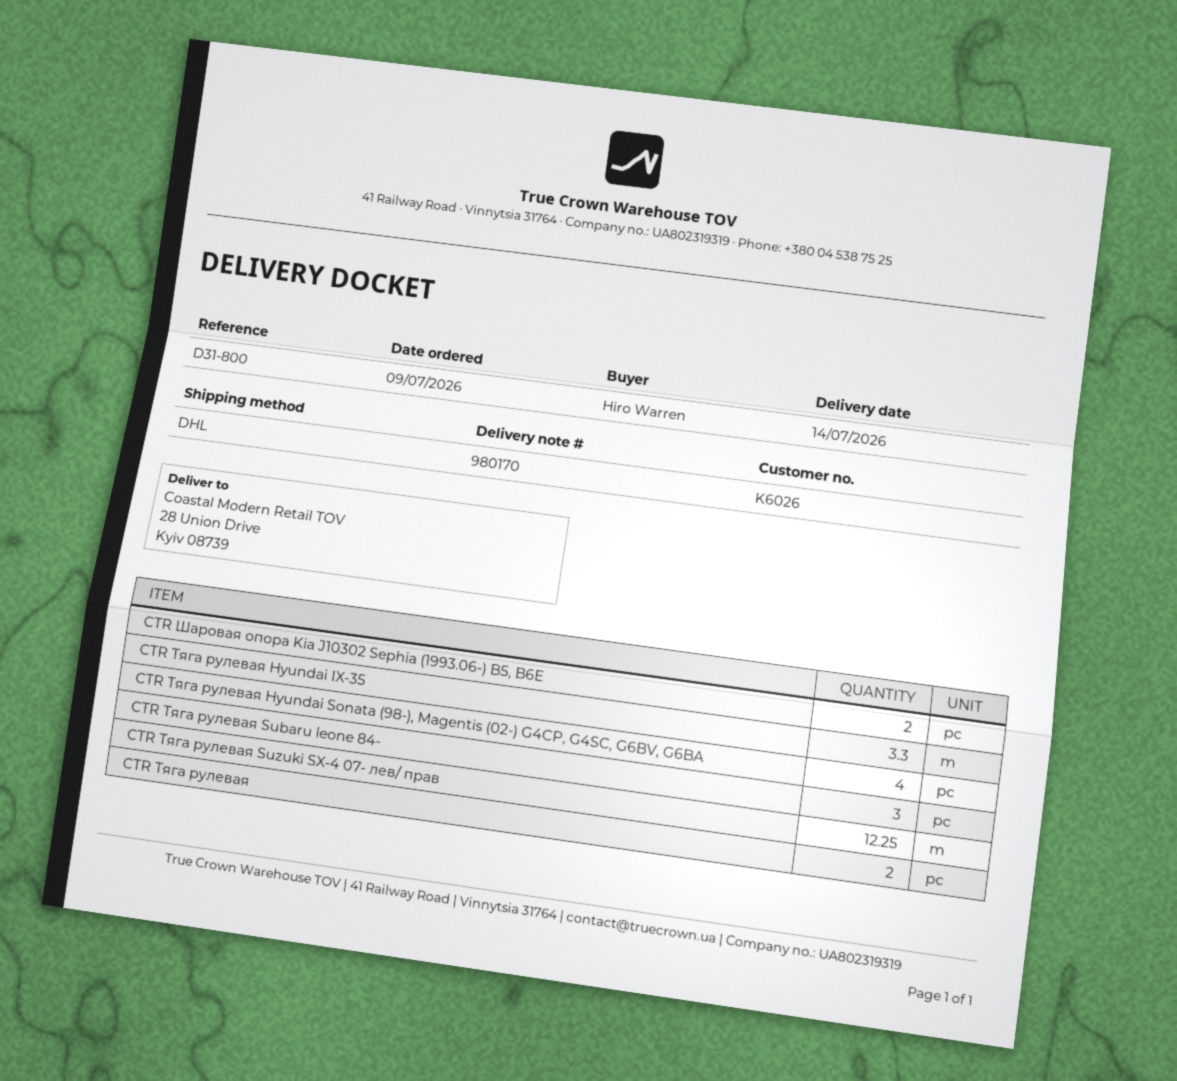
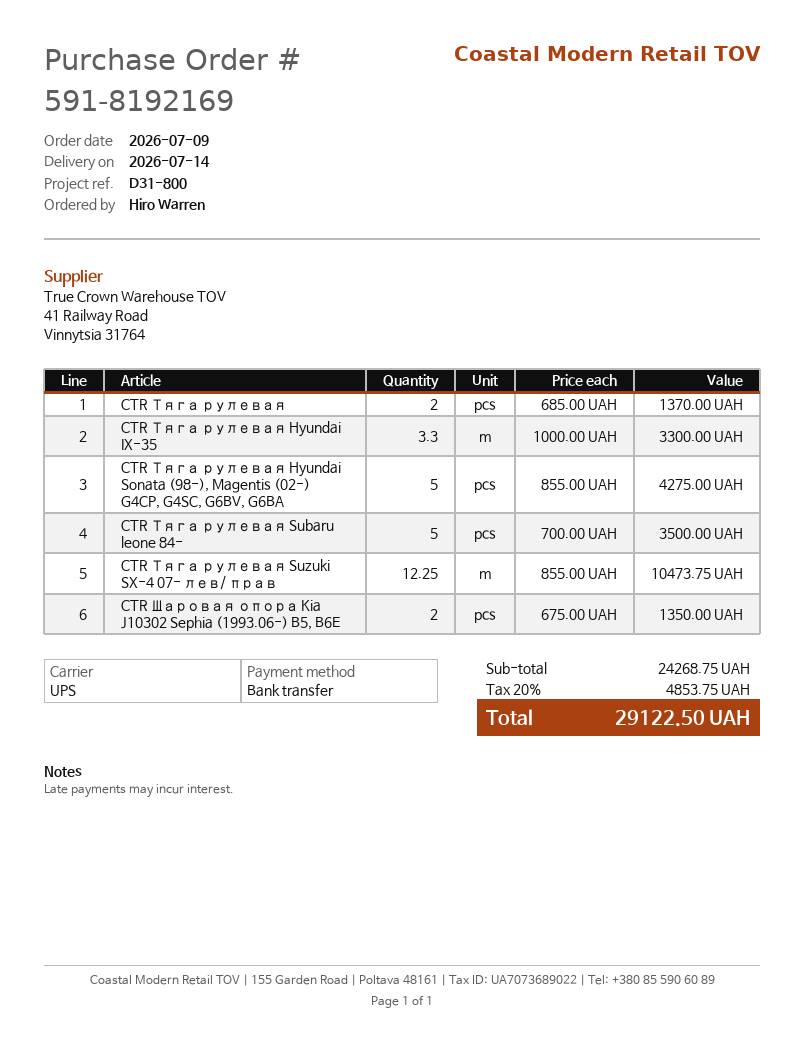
shipping method: DHL -> UPS
CTR Тяга рулевая Hyundai Sonata (98-), Magentis (02-) G4CP, G4SC, G6BV, G6BA: 4 -> 5
CTR Тяга рулевая Subaru leone 84-: 3 -> 5

